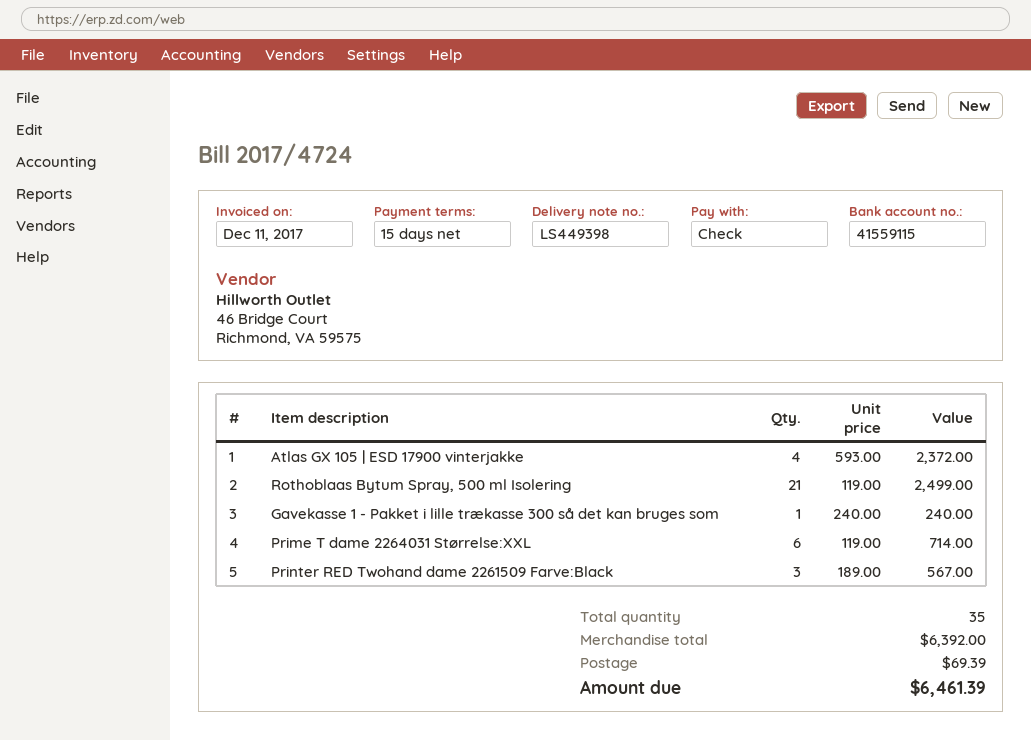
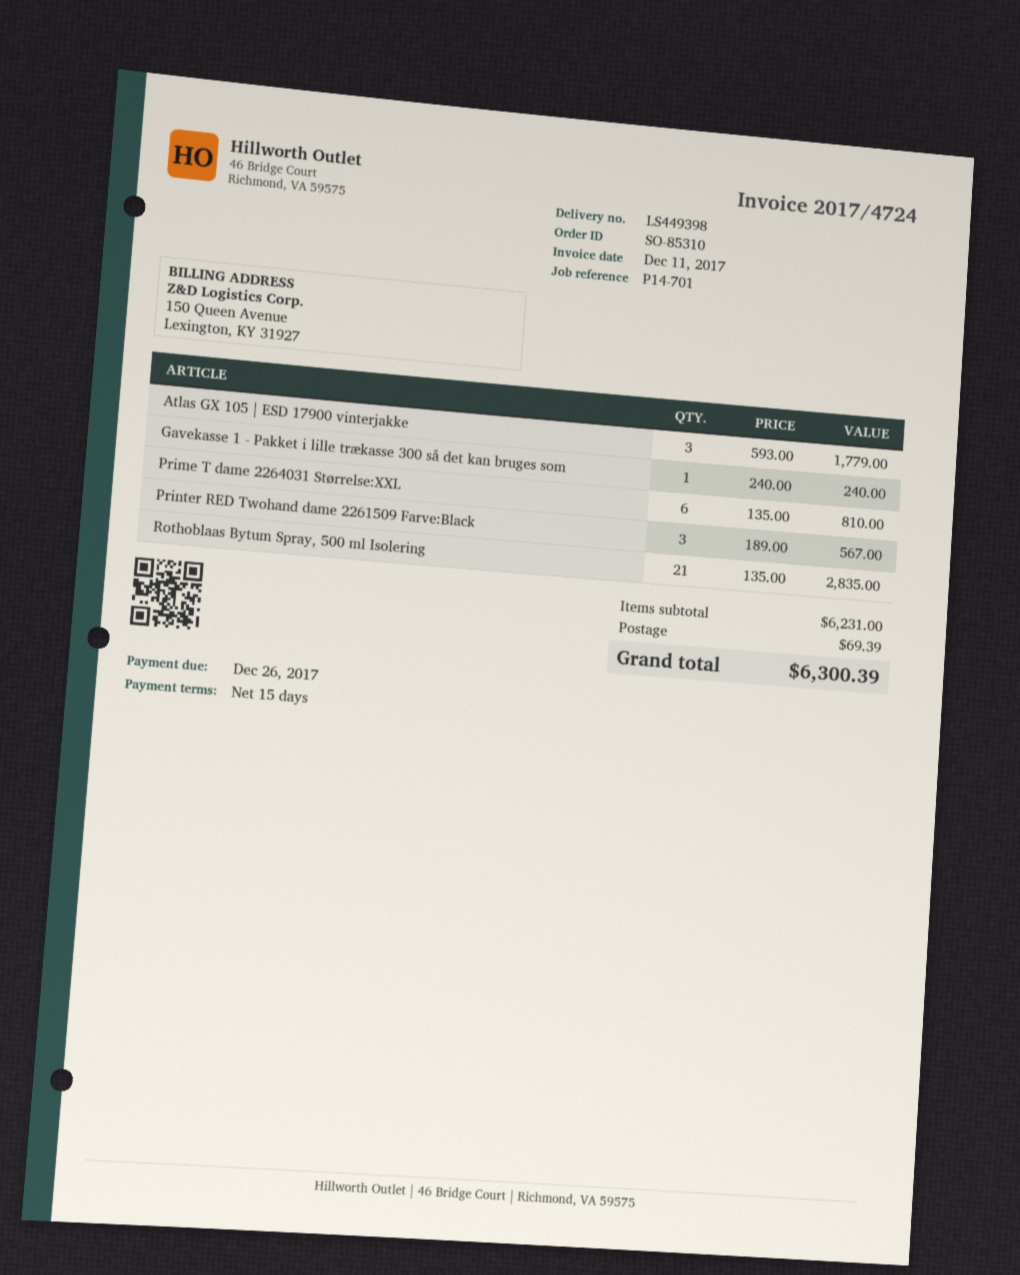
Atlas GX 105 | ESD 17900 vinterjakke: 4 x 593.00 = 2372.00 -> 3 x 593.00 = 1779.00
Rothoblaas Bytum Spray, 500 ml Isolering: 21 x 119.00 = 2499.00 -> 21 x 135.00 = 2835.00
Prime T dame 2264031 Størrelse:XXL: 6 x 119.00 = 714.00 -> 6 x 135.00 = 810.00
subtotal: 6392.00 -> 6231.00
total: 6461.39 -> 6300.39

